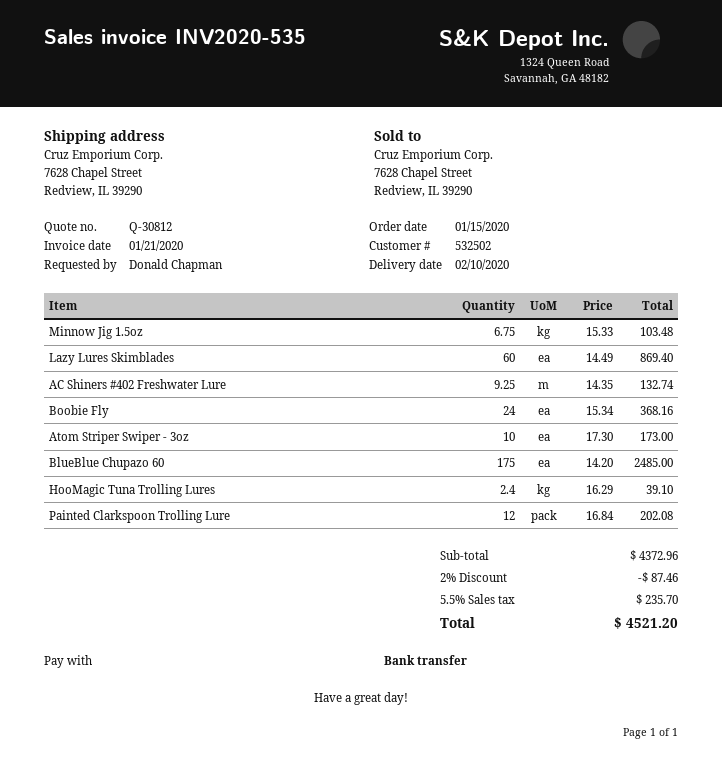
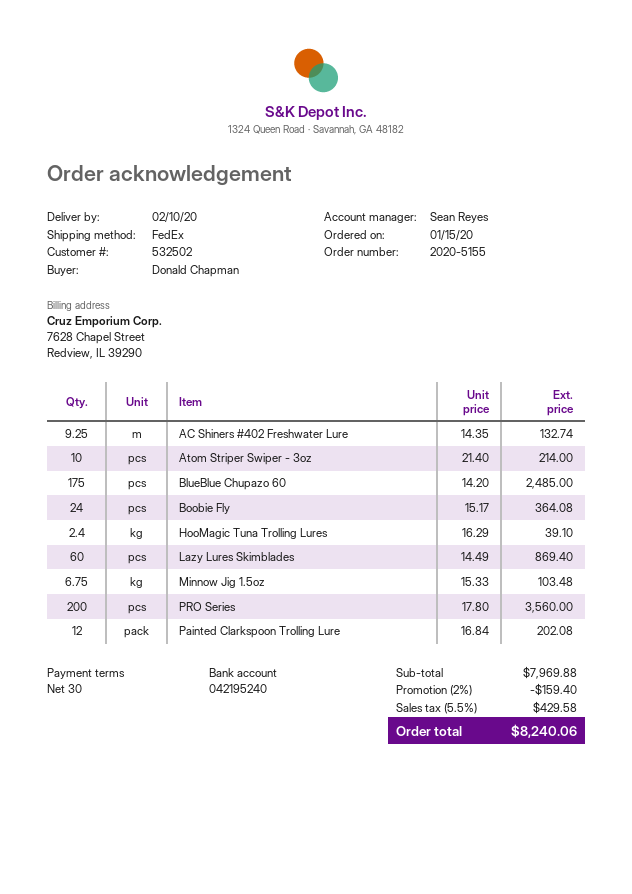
Boobie Fly: 24 x 15.34 = 368.16 -> 24 x 15.17 = 364.08
Atom Striper Swiper - 3oz: 10 x 17.30 = 173.00 -> 10 x 21.40 = 214.00
PRO Series: none -> 200 x 17.80 = 3560.00
subtotal: 4372.96 -> 7969.88
discount: 2% = 87.46 -> 2% = 159.40
tax: 5.5% = 235.70 -> 5.5% = 429.58
total: 4521.20 -> 8240.06

